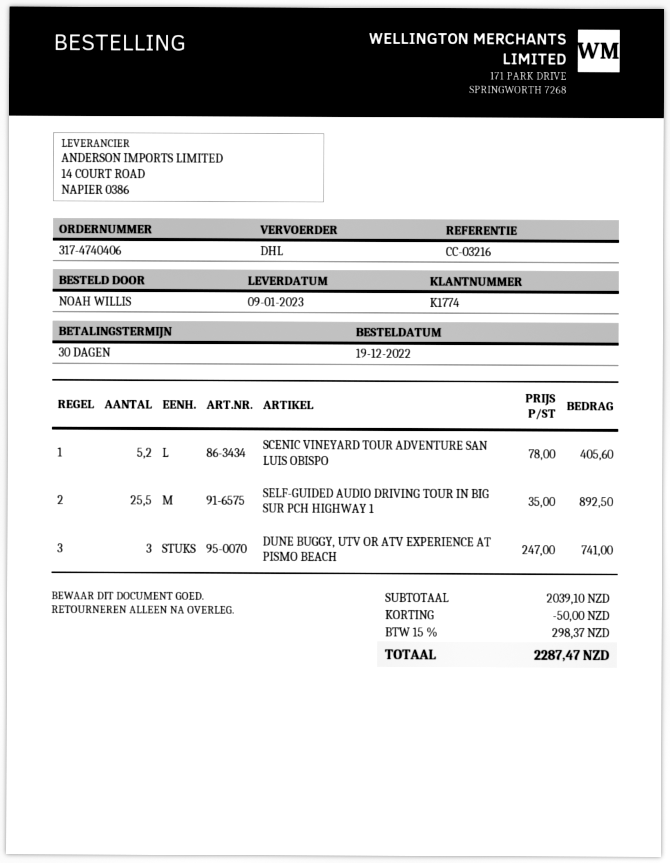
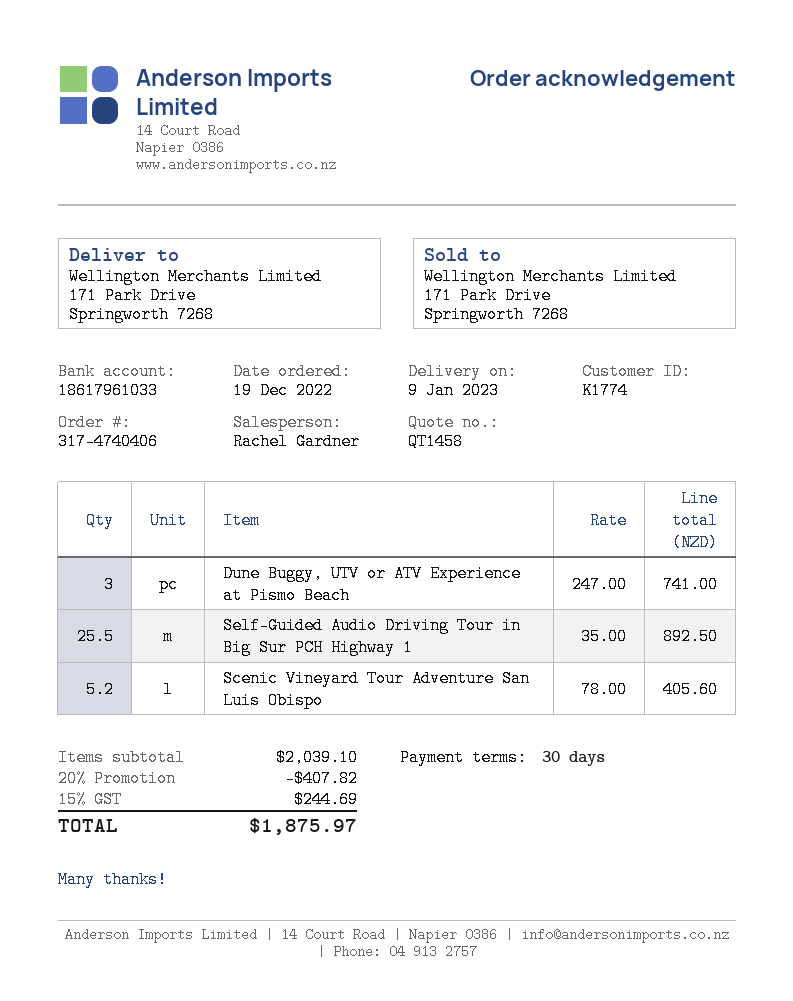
discount: 50.00 -> 407.82
tax: 15% = 298.37 -> 15% = 244.69
total: 2287.47 -> 1875.97

